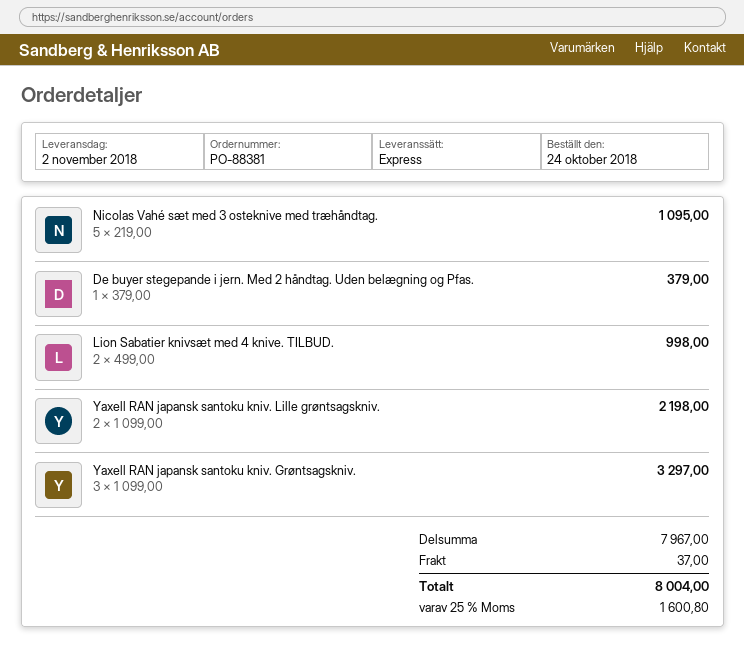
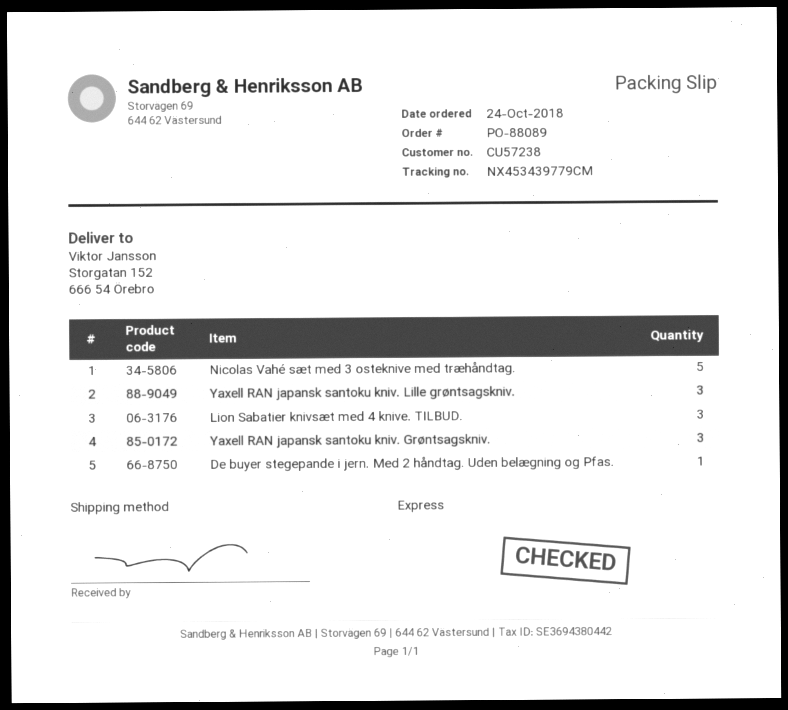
order number: PO-88381 -> PO-88089
Lion Sabatier knivsæt med 4 knive. TILBUD.: 2 -> 3
Yaxell RAN japansk santoku kniv. Lille grøntsagskniv.: 2 -> 3

